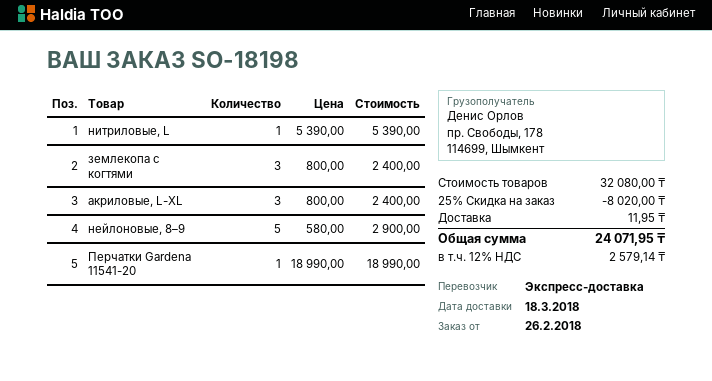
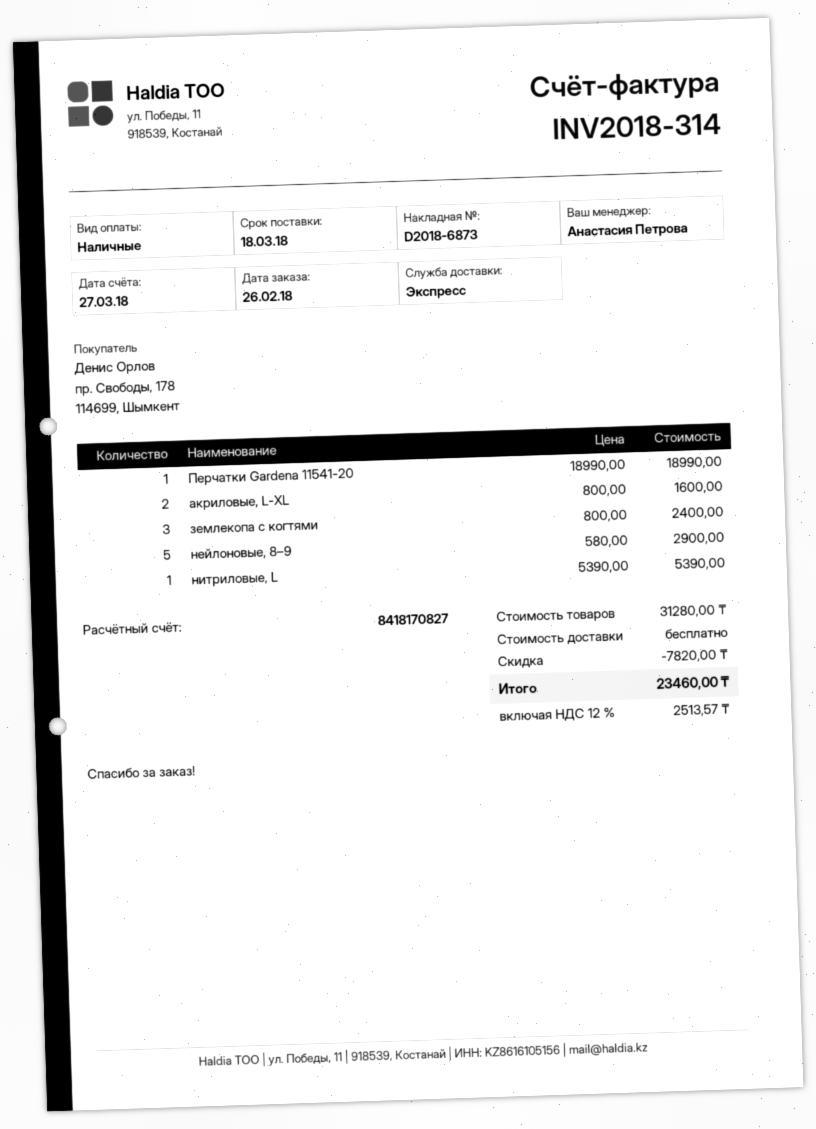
акриловые, L-XL: 3 x 800.00 = 2400.00 -> 2 x 800.00 = 1600.00
subtotal: 32080.00 -> 31280.00
discount: 8020.00 -> 7820.00
shipping: 11.95 -> 0.00
tax: 12% = 2579.14 -> 12% = 2513.57
total: 24071.95 -> 23460.00

